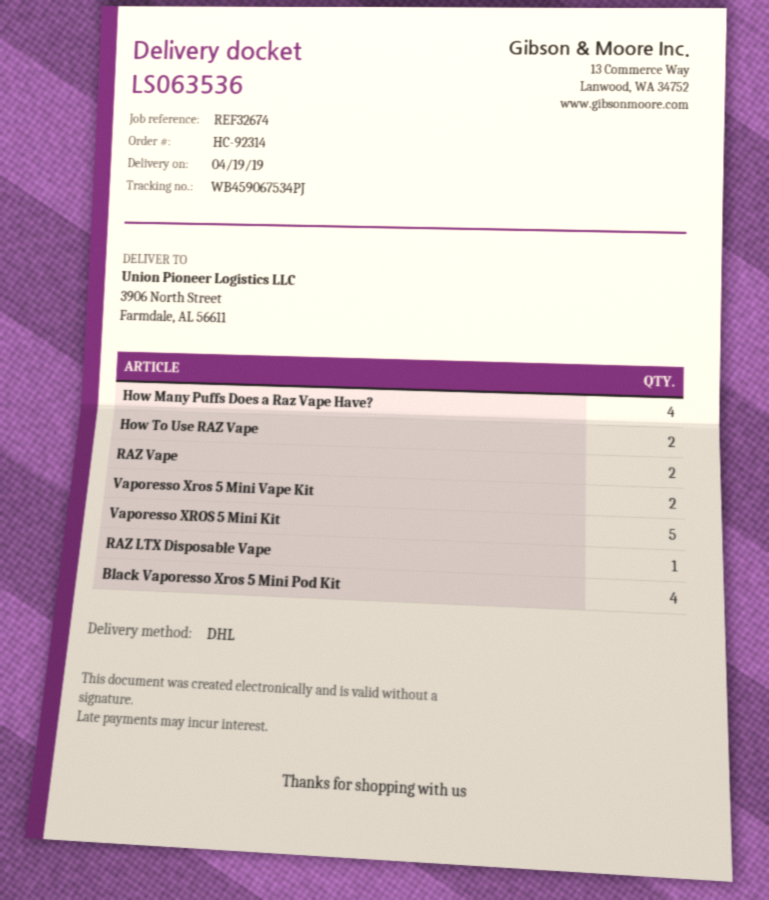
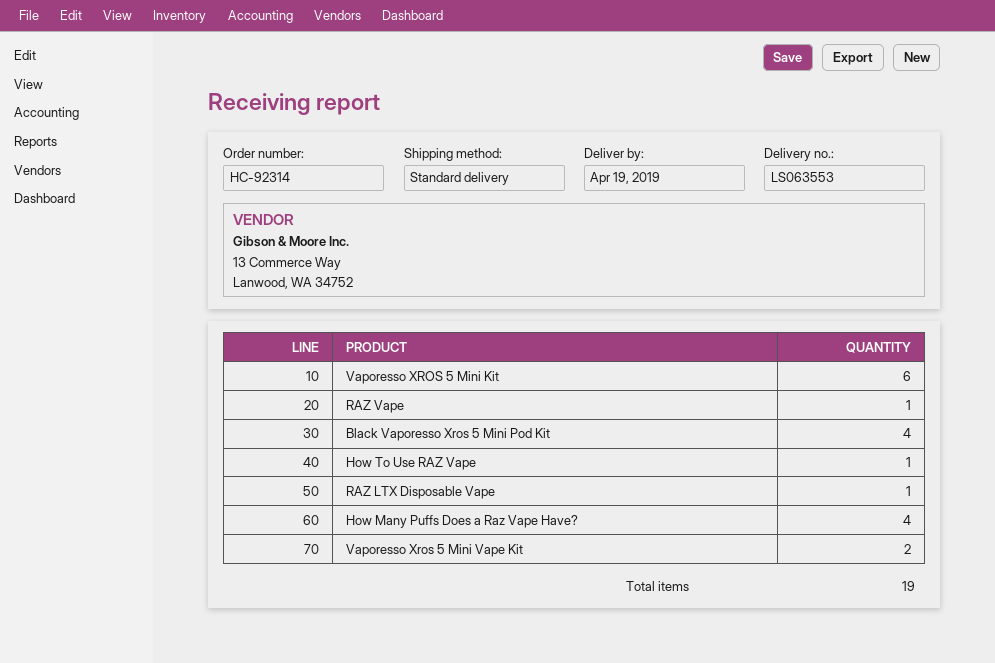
delivery note number: LS063536 -> LS063553
shipping method: DHL -> standard
How To Use RAZ Vape: 2 -> 1
RAZ Vape: 2 -> 1
Vaporesso XROS 5 Mini Kit: 5 -> 6

